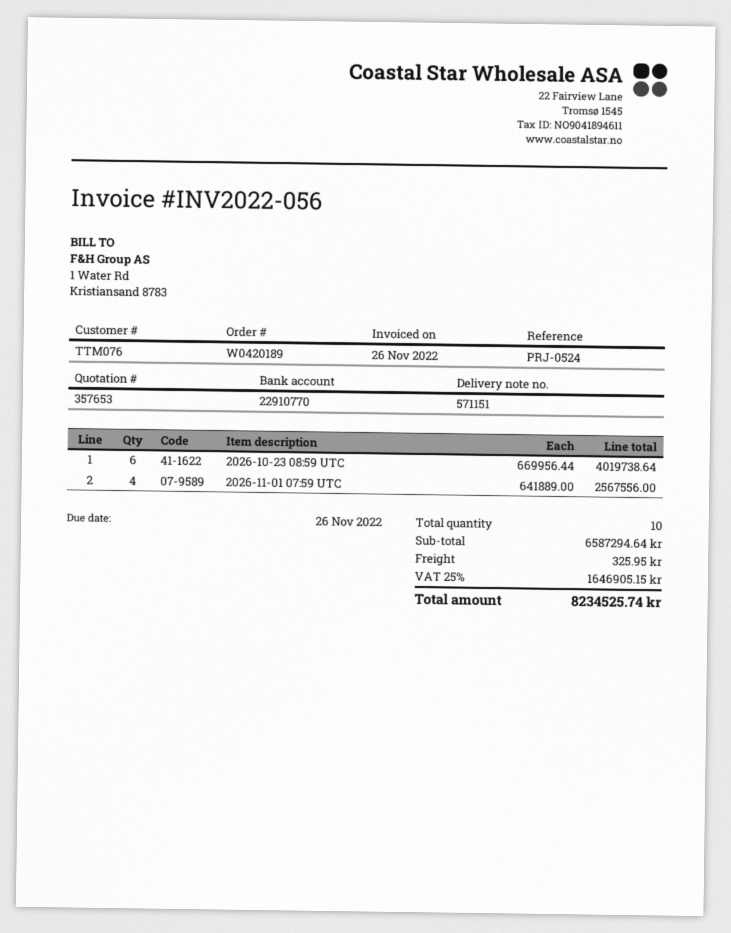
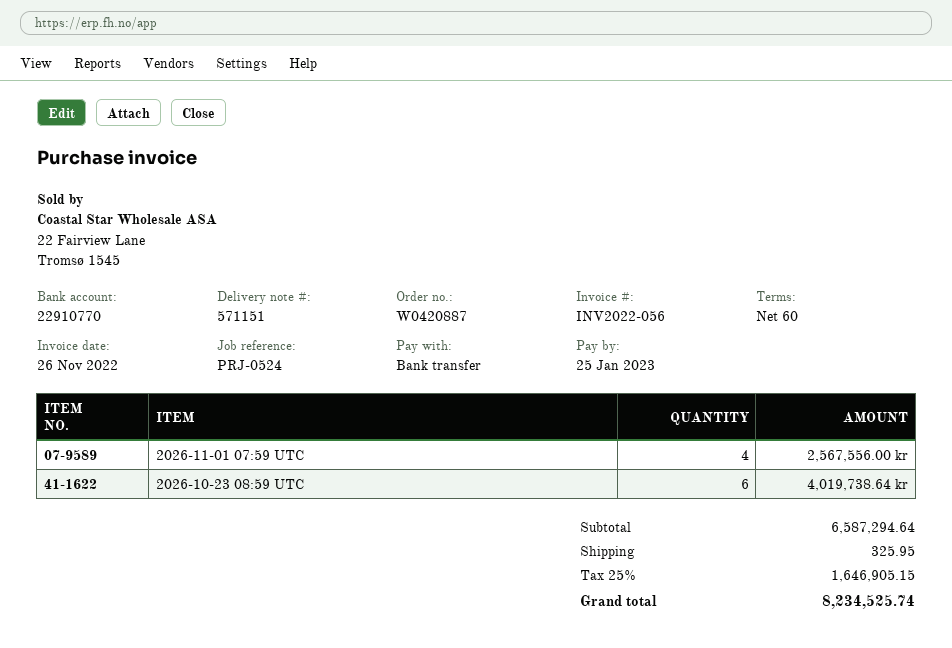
order number: W0420189 -> W0420887
due date: 2022-11-26 -> 2023-01-25

